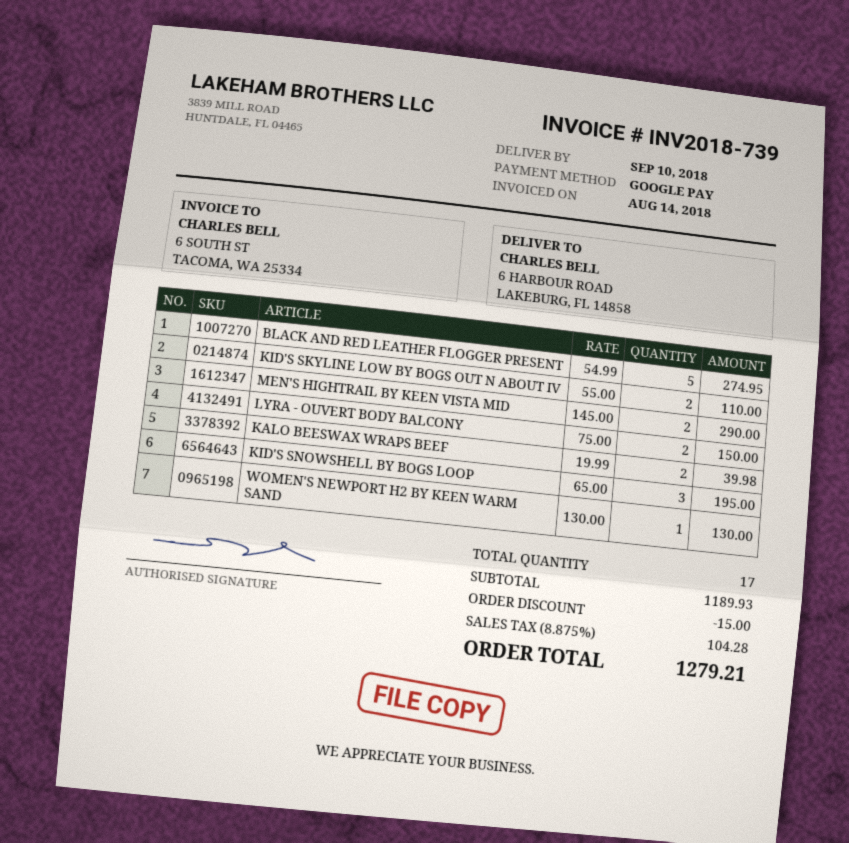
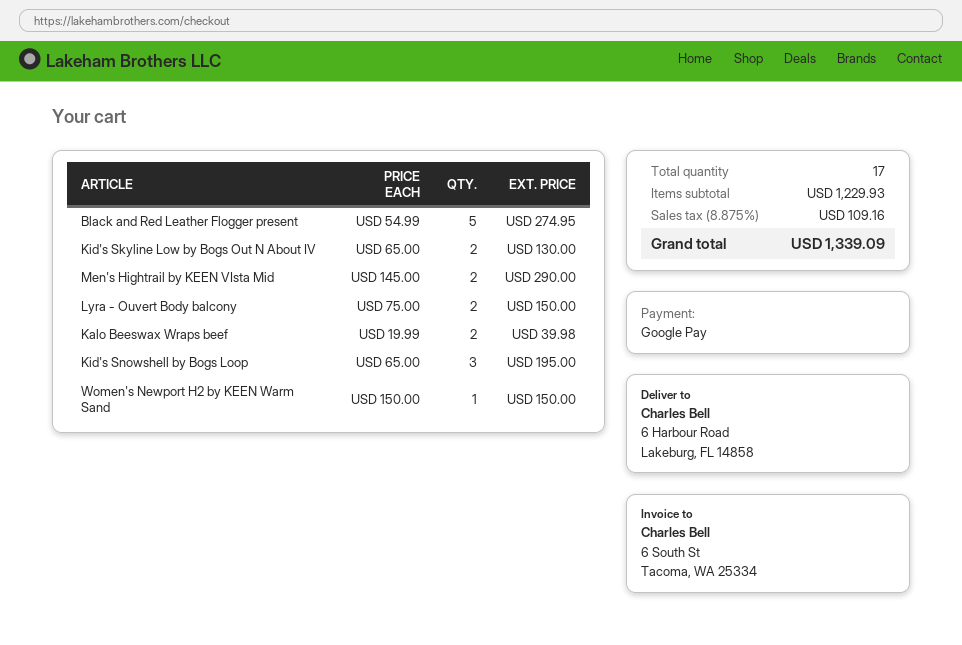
KID'S SKYLINE LOW BY BOGS OUT N ABOUT IV: 2 x 55.00 = 110.00 -> 2 x 65.00 = 130.00
WOMEN'S NEWPORT H2 BY KEEN WARM SAND: 1 x 130.00 = 130.00 -> 1 x 150.00 = 150.00
subtotal: 1189.93 -> 1229.93
discount: 15.00 -> none
tax: 8.875% = 104.28 -> 8.875% = 109.16
total: 1279.21 -> 1339.09

